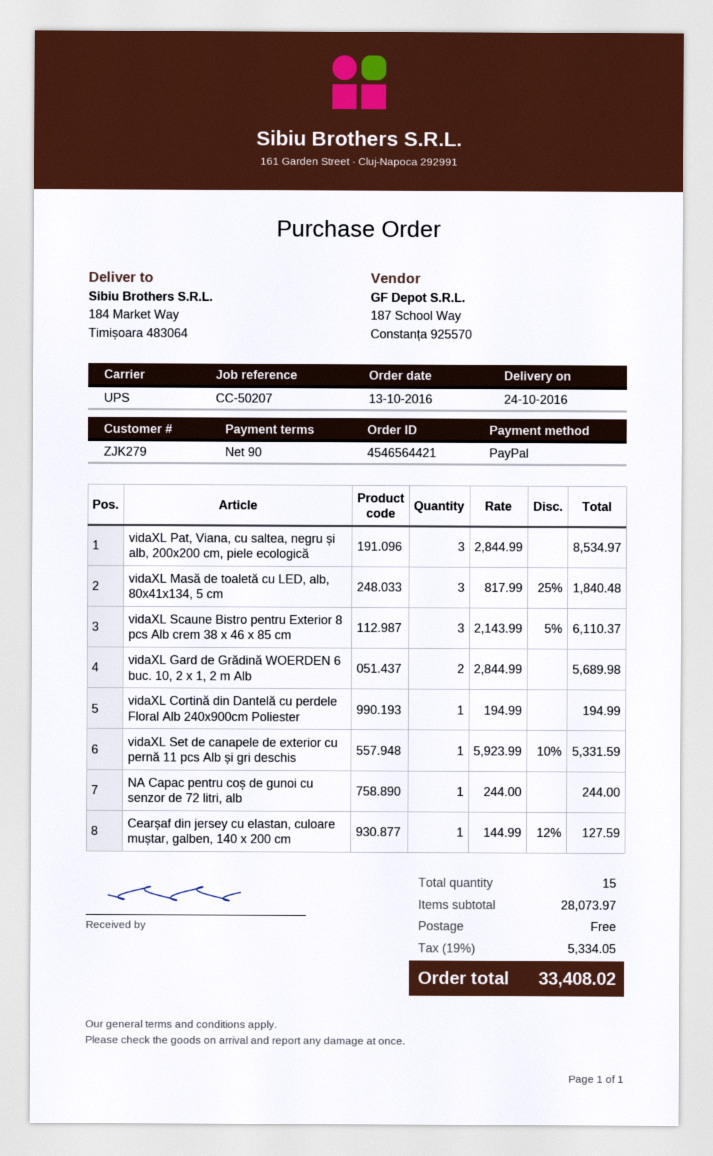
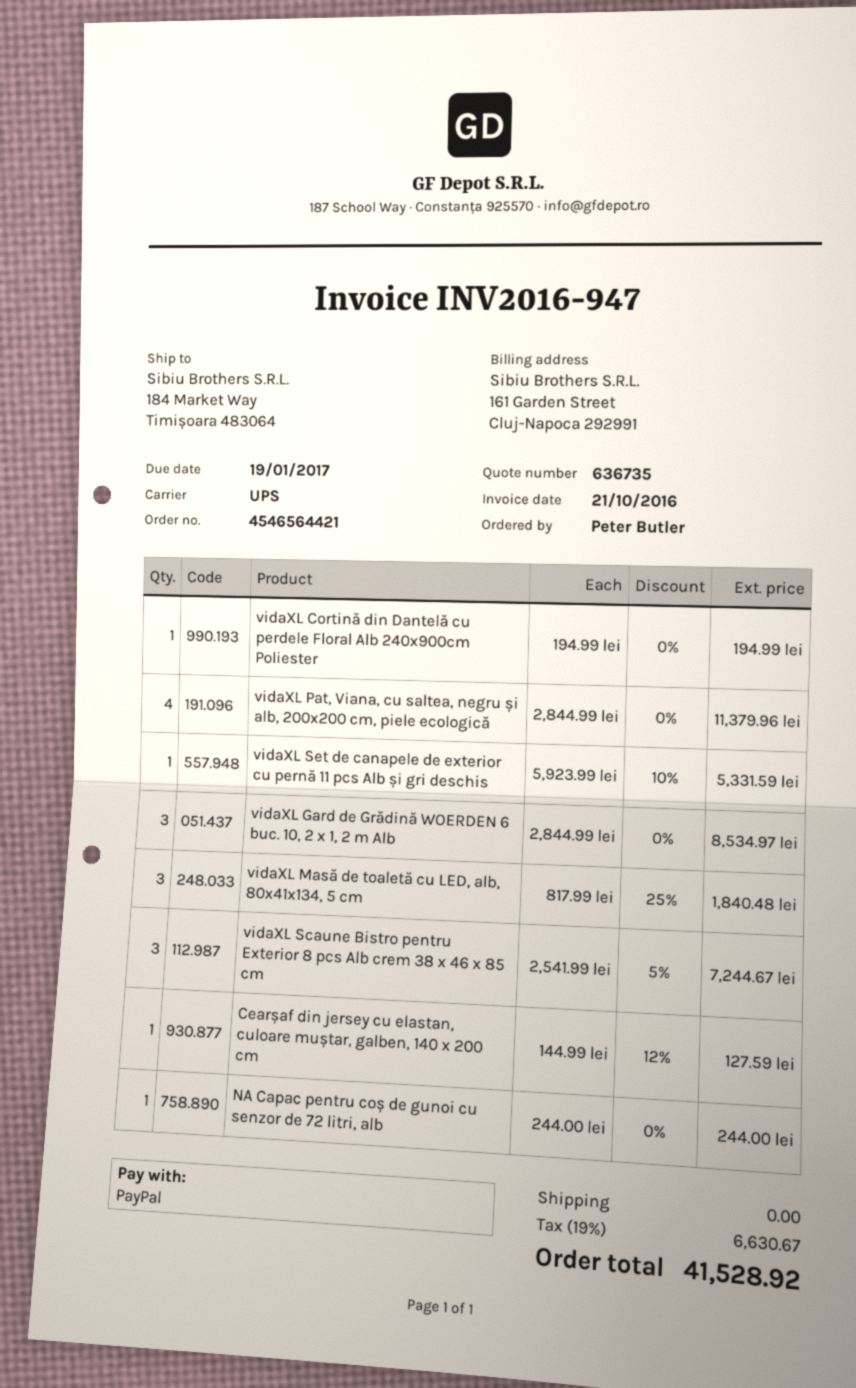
vidaXL Pat, Viana, cu saltea, negru și alb, 200x200 cm, piele ecologică: 3 x 2844.99 = 8534.97 -> 4 x 2844.99 = 11379.96
vidaXL Scaune Bistro pentru Exterior 8 pcs Alb crem 38 x 46 x 85 cm: 3 x 2143.99 - 5% = 6110.37 -> 3 x 2541.99 - 5% = 7244.67
vidaXL Gard de Grădină WOERDEN 6 buc. 10, 2 x 1, 2 m Alb: 2 x 2844.99 = 5689.98 -> 3 x 2844.99 = 8534.97
tax: 19% = 5334.05 -> 19% = 6630.67
total: 33408.02 -> 41528.92

